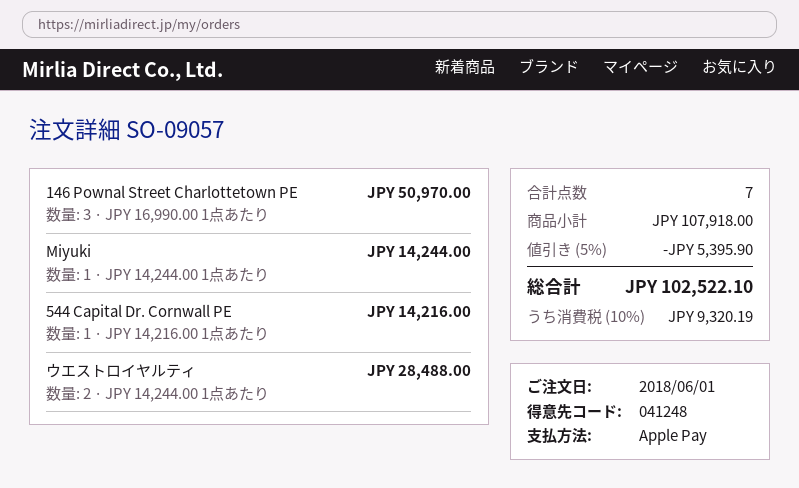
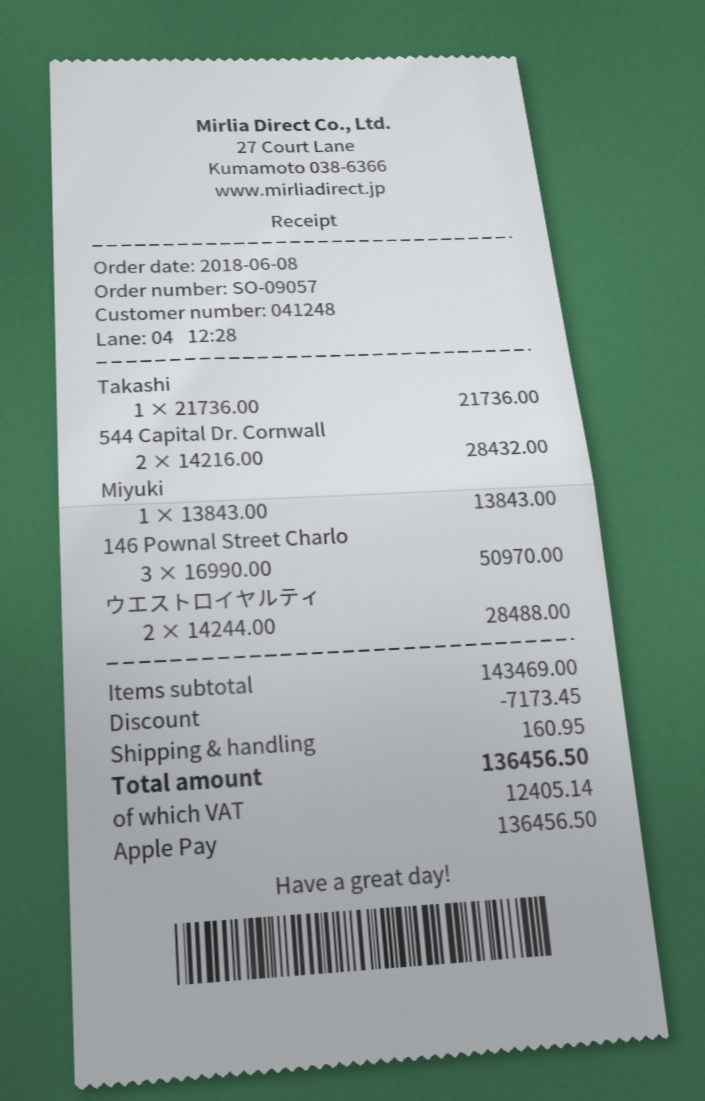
order date: 2018-06-01 -> 2018-06-08
Miyuki: 1 x 14244.00 = 14244.00 -> 1 x 13843.00 = 13843.00
544 Capital Dr. Cornwall PE: 1 x 14216.00 = 14216.00 -> 2 x 14216.00 = 28432.00
Takashi: none -> 1 x 21736.00 = 21736.00
subtotal: 107918.00 -> 143469.00
discount: 5395.90 -> 7173.45
shipping: none -> 160.95
tax: 9320.19 -> 12405.14
total: 102522.10 -> 136456.50

